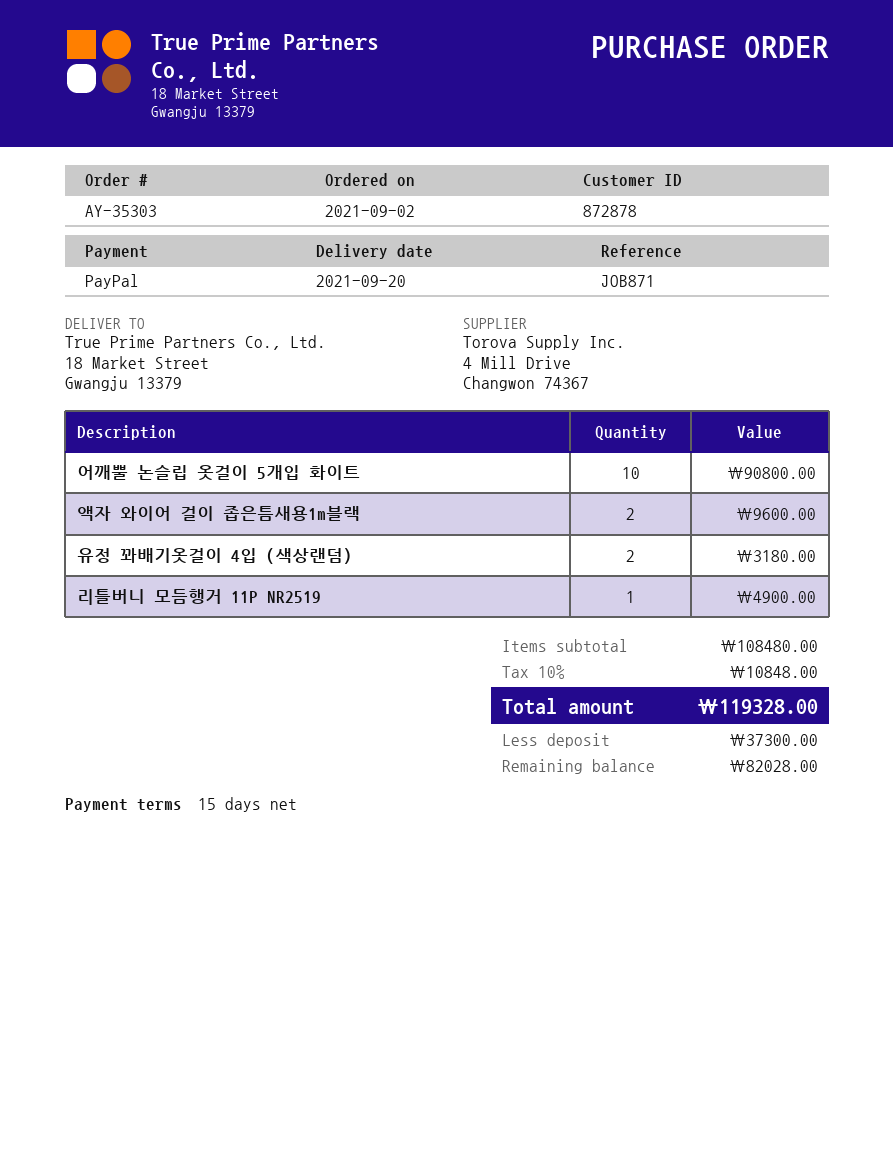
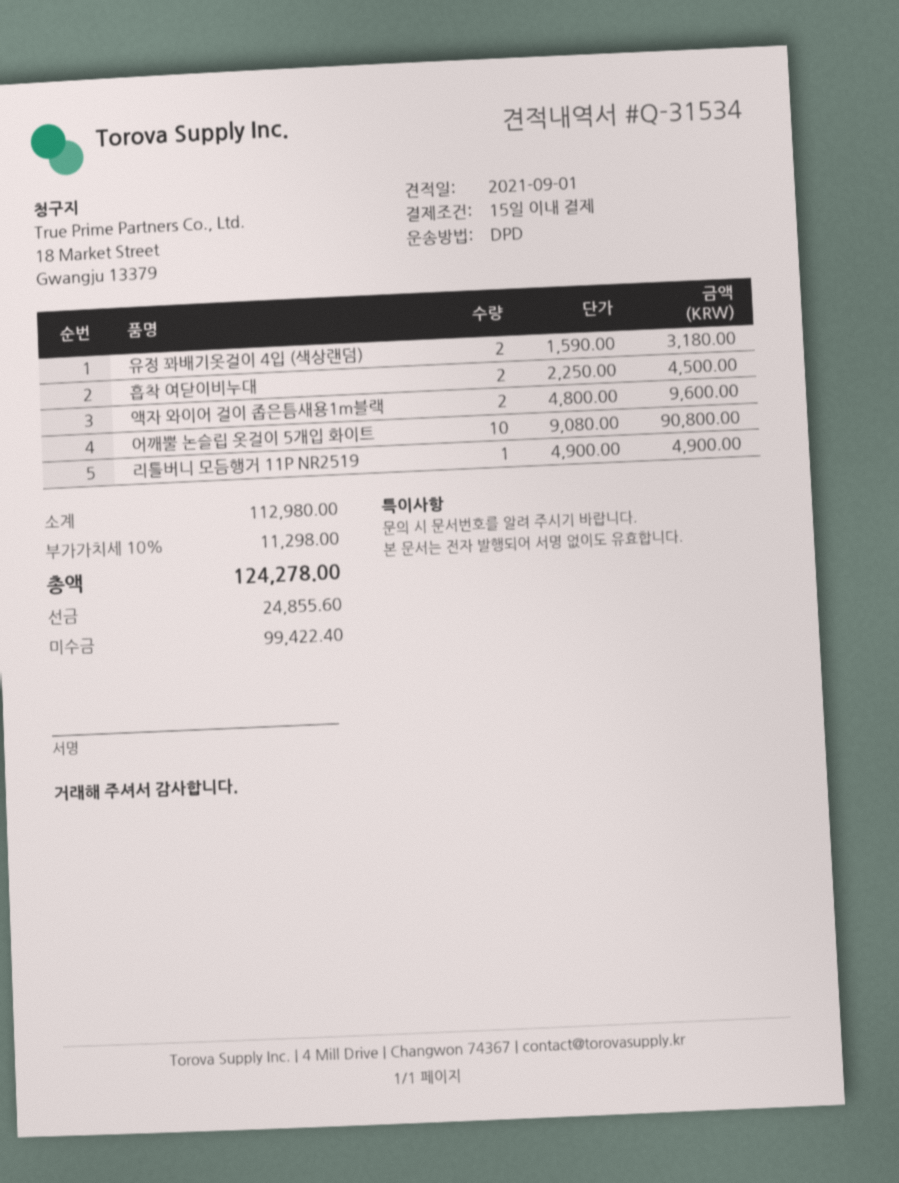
흡착 여닫이비누대: none -> 2 for 4500.00
subtotal: 108480.00 -> 112980.00
tax: 10% = 10848.00 -> 10% = 11298.00
total: 119328.00 -> 124278.00
deposit: 37300.00 -> 24855.60
balance: 82028.00 -> 99422.40

